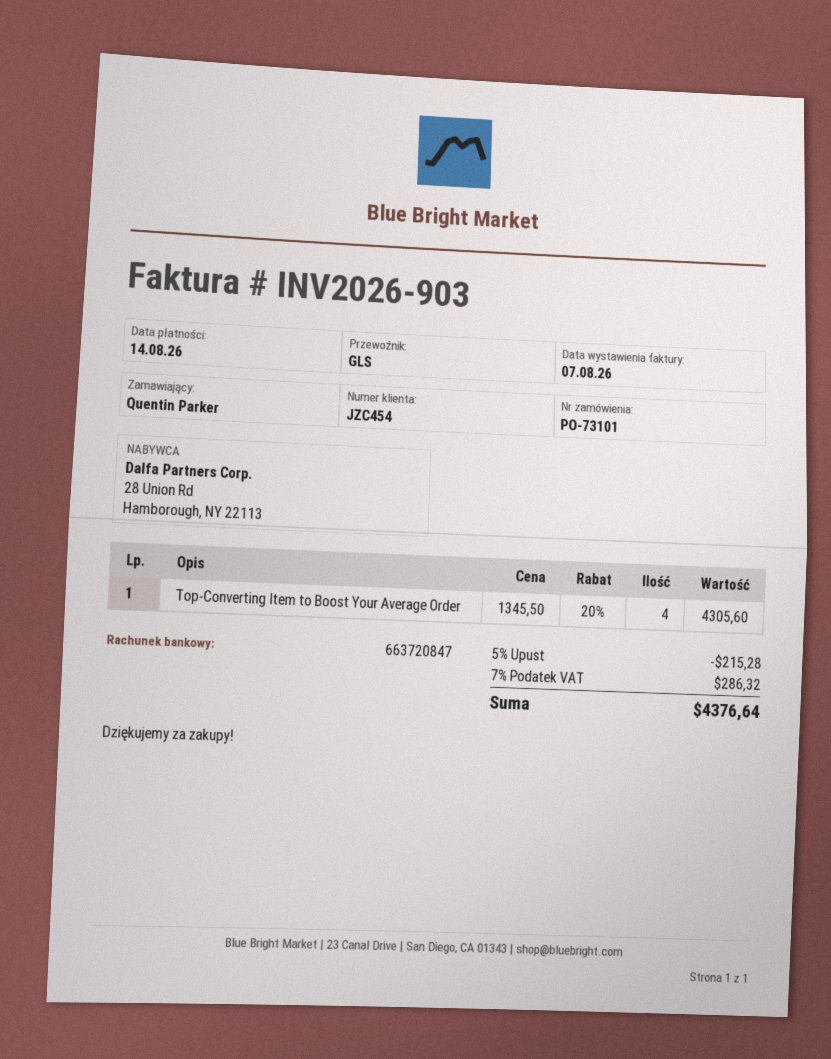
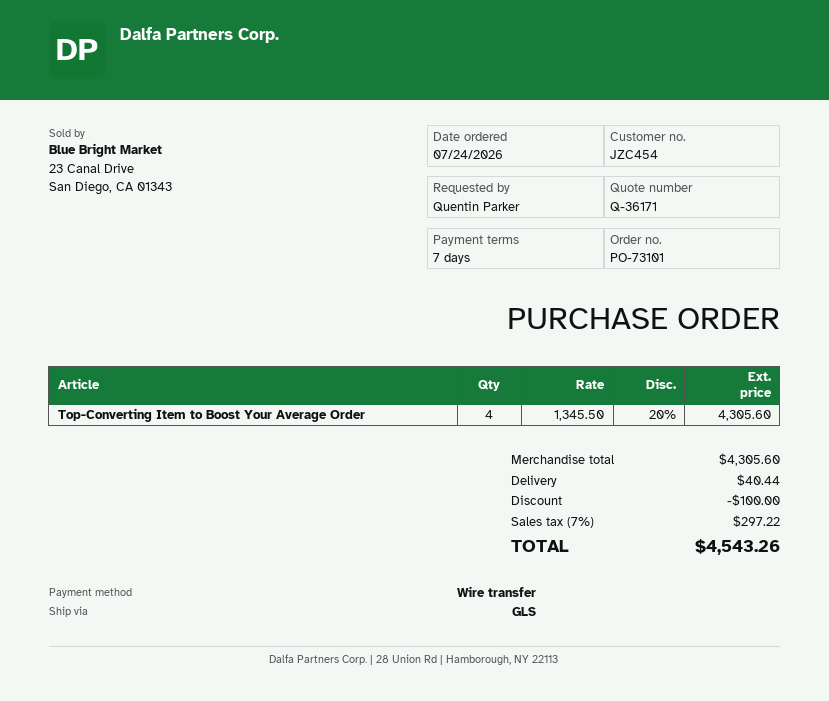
discount: 215.28 -> 100.00
shipping: none -> 40.44
tax: 7% = 286.32 -> 7% = 297.22
total: 4376.64 -> 4543.26

